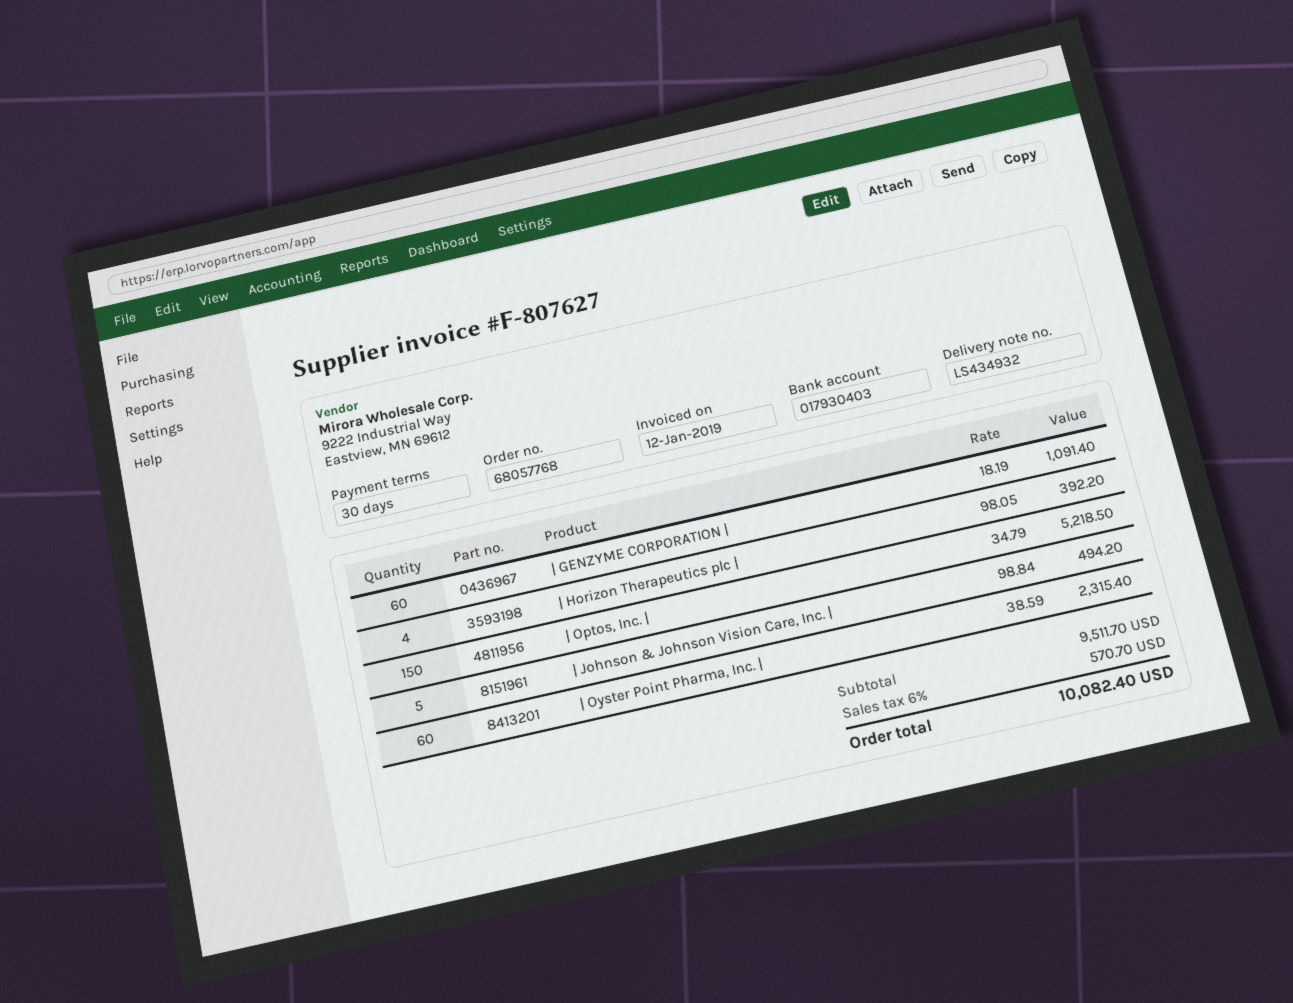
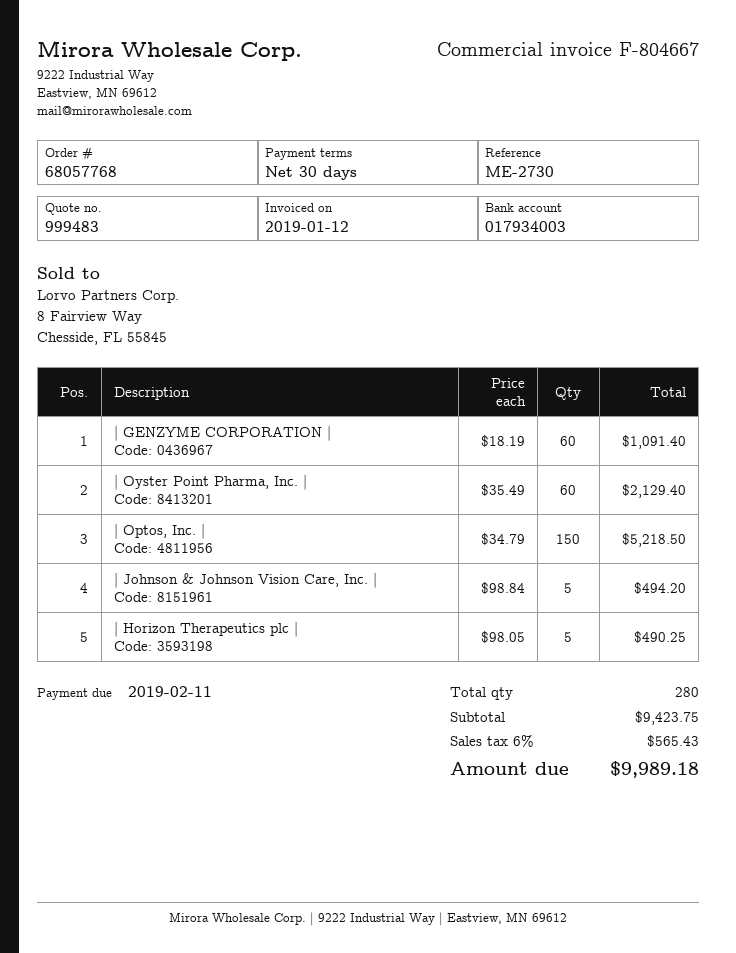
invoice number: F-807627 -> F-804667
bank account: 017930403 -> 017934003
| Horizon Therapeutics plc |: 4 x 98.05 = 392.20 -> 5 x 98.05 = 490.25
| Oyster Point Pharma, Inc. |: 60 x 38.59 = 2315.40 -> 60 x 35.49 = 2129.40
subtotal: 9511.70 -> 9423.75
tax: 6% = 570.70 -> 6% = 565.43
total: 10082.40 -> 9989.18

